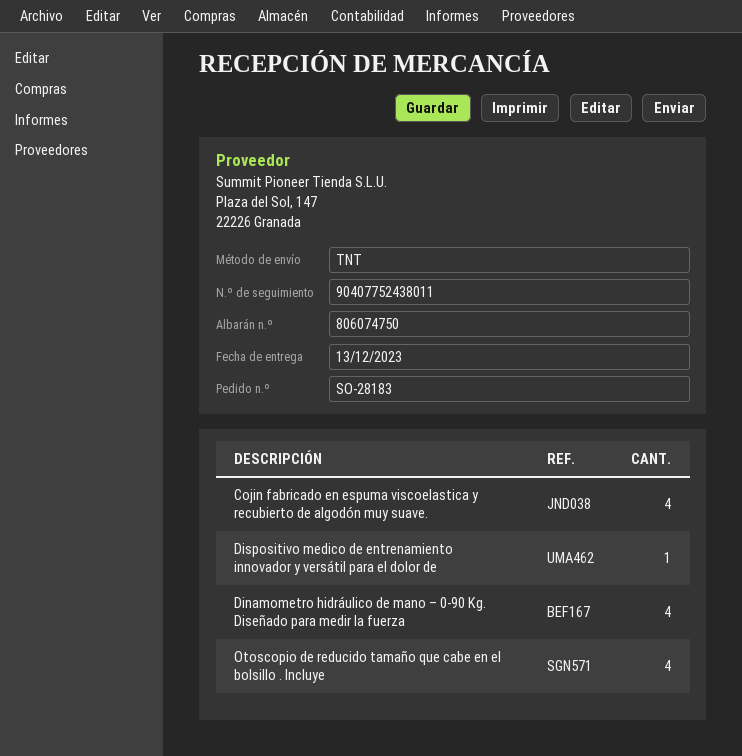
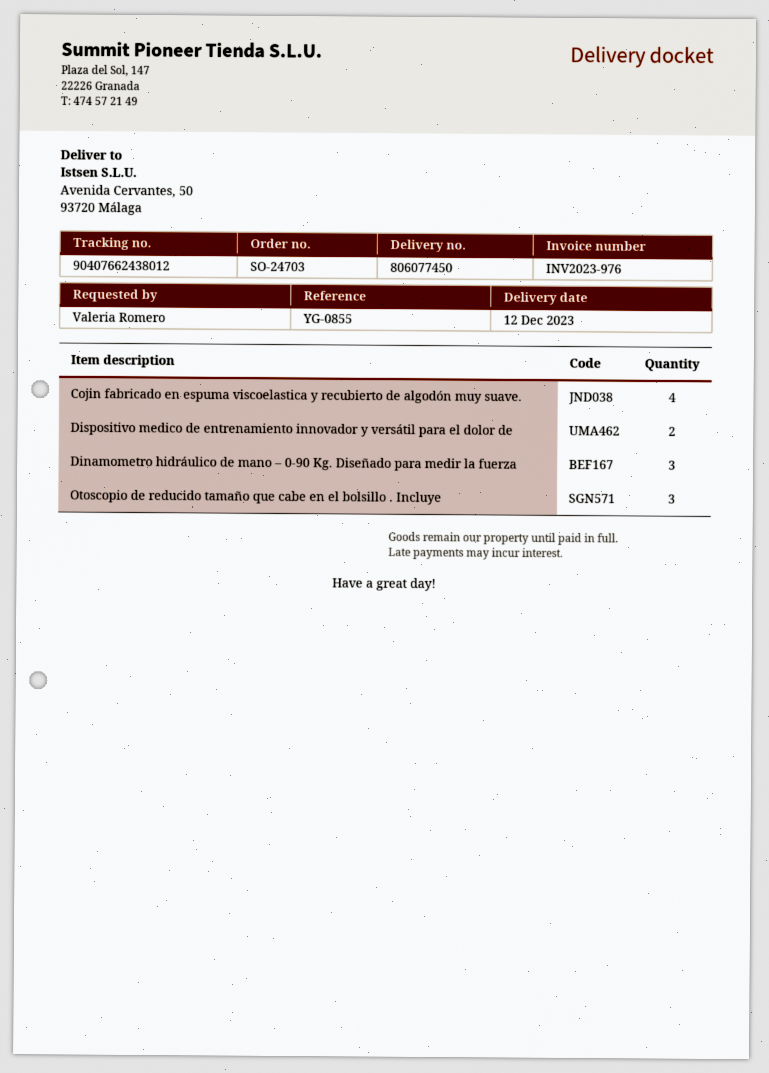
order number: SO-28183 -> SO-24703
delivery note number: 806074750 -> 806077450
delivery date: 2023-12-13 -> 2023-12-12
tracking number: 90407752438011 -> 90407662438012
Dispositivo medico de entrenamiento innovador y versátil para el dolor de: 1 -> 2
Dinamometro hidráulico de mano – 0-90 Kg. Diseñado para medir la fuerza: 4 -> 3
Otoscopio de reducido tamaño que cabe en el bolsillo . Incluye: 4 -> 3

